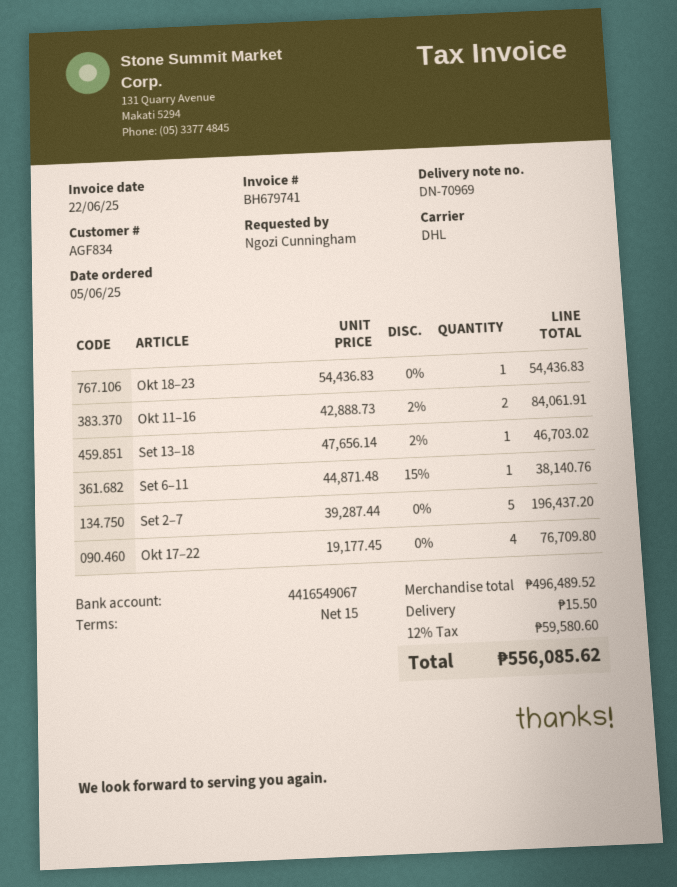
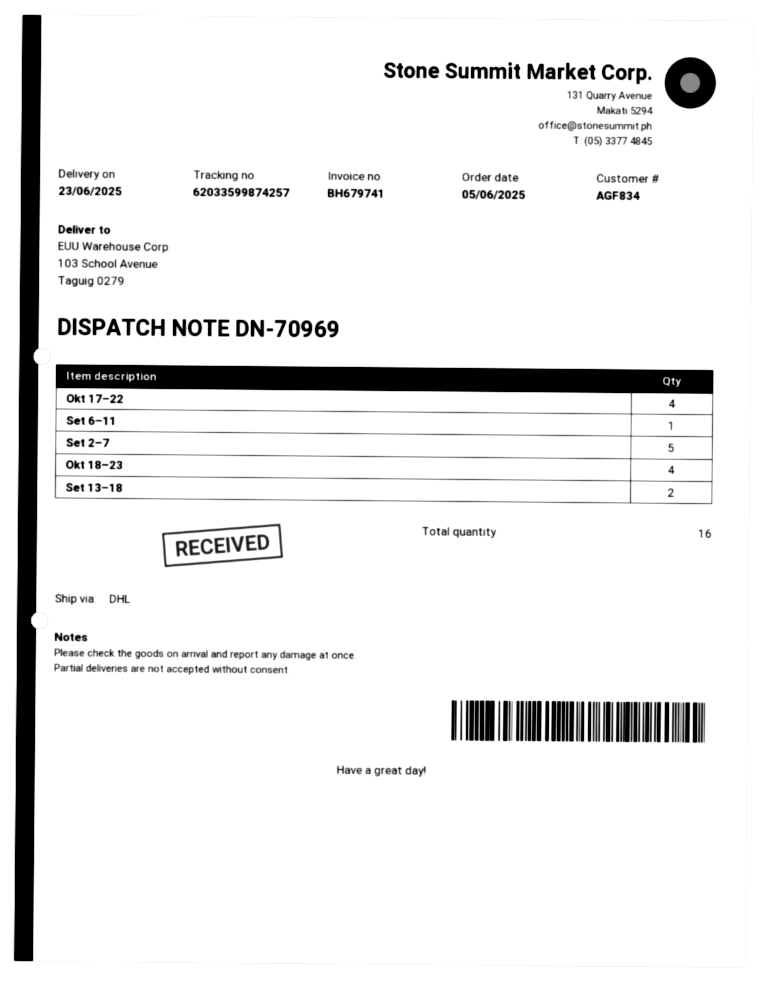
Okt 18–23: 1 -> 4
Okt 11–16: 2 -> none
Set 13–18: 1 -> 2

